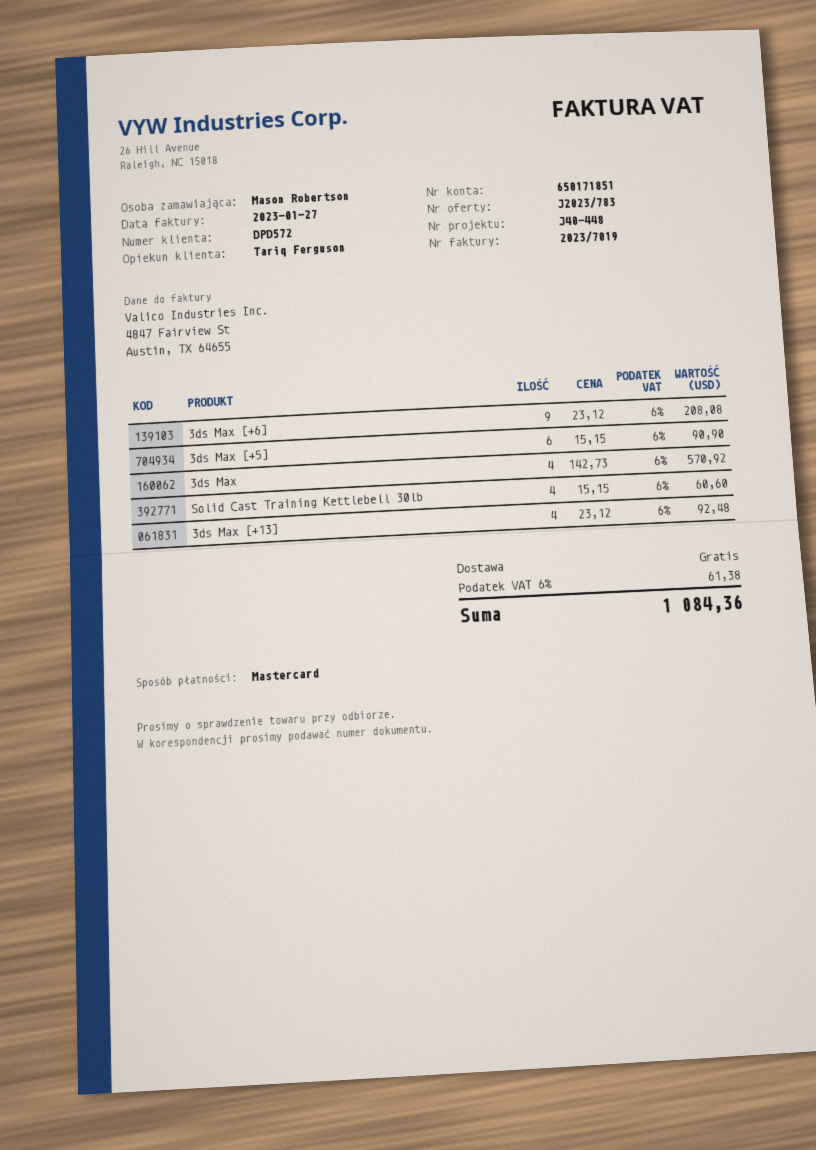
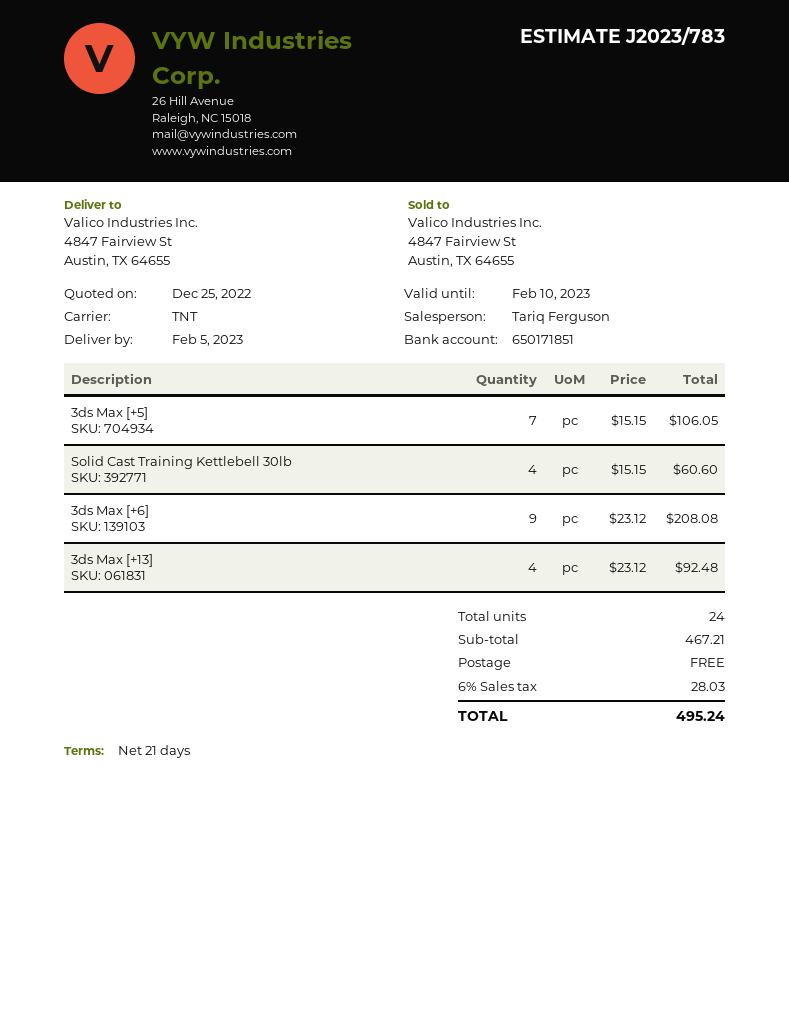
3ds Max [+5]: 6 x 15.15 = 90.90 -> 7 x 15.15 = 106.05
3ds Max: 4 x 142.73 = 570.92 -> none
tax: 6% = 61.38 -> 6% = 28.03
total: 1084.36 -> 495.24

